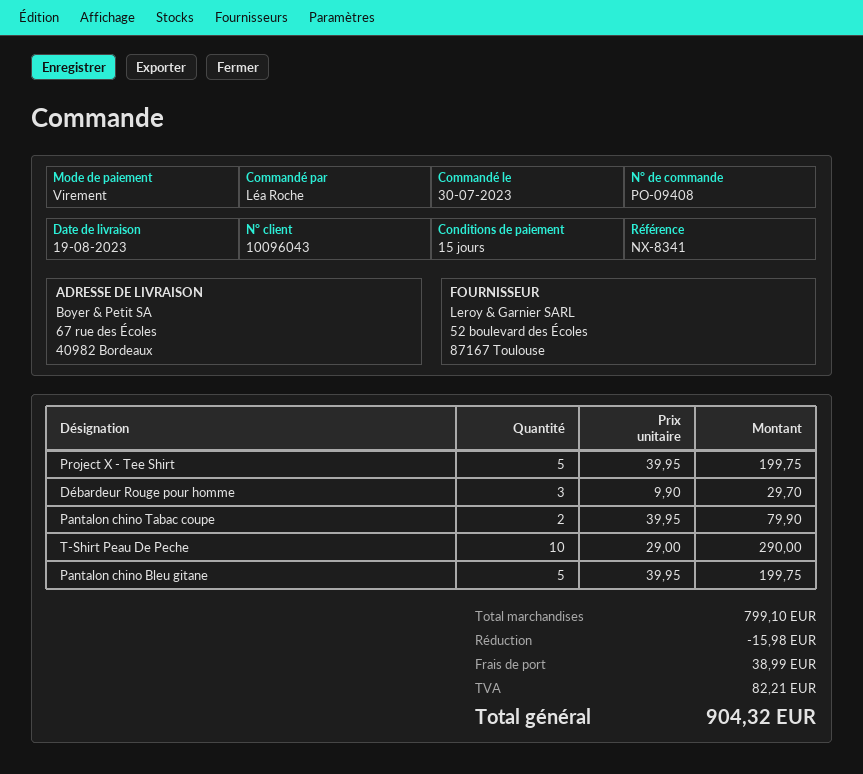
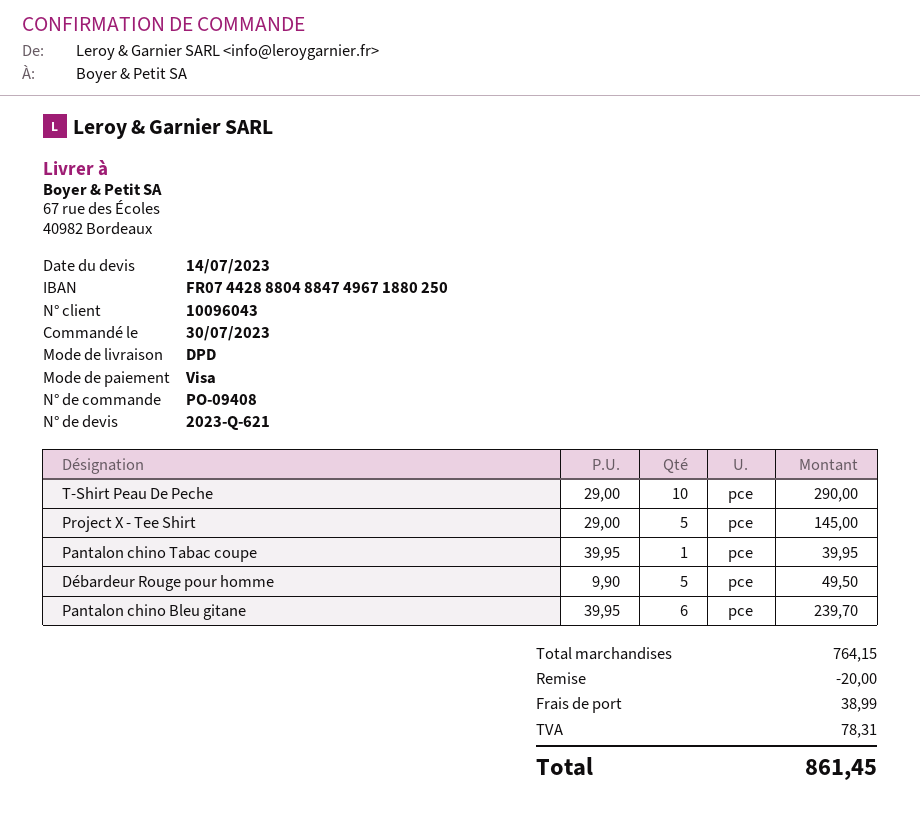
payment method: bank transfer -> Visa
Project X - Tee Shirt: 5 x 39.95 = 199.75 -> 5 x 29.00 = 145.00
Débardeur Rouge pour homme: 3 x 9.90 = 29.70 -> 5 x 9.90 = 49.50
Pantalon chino Tabac coupe: 2 x 39.95 = 79.90 -> 1 x 39.95 = 39.95
Pantalon chino Bleu gitane: 5 x 39.95 = 199.75 -> 6 x 39.95 = 239.70
subtotal: 799.10 -> 764.15
discount: 15.98 -> 20.00
tax: 82.21 -> 78.31
total: 904.32 -> 861.45

